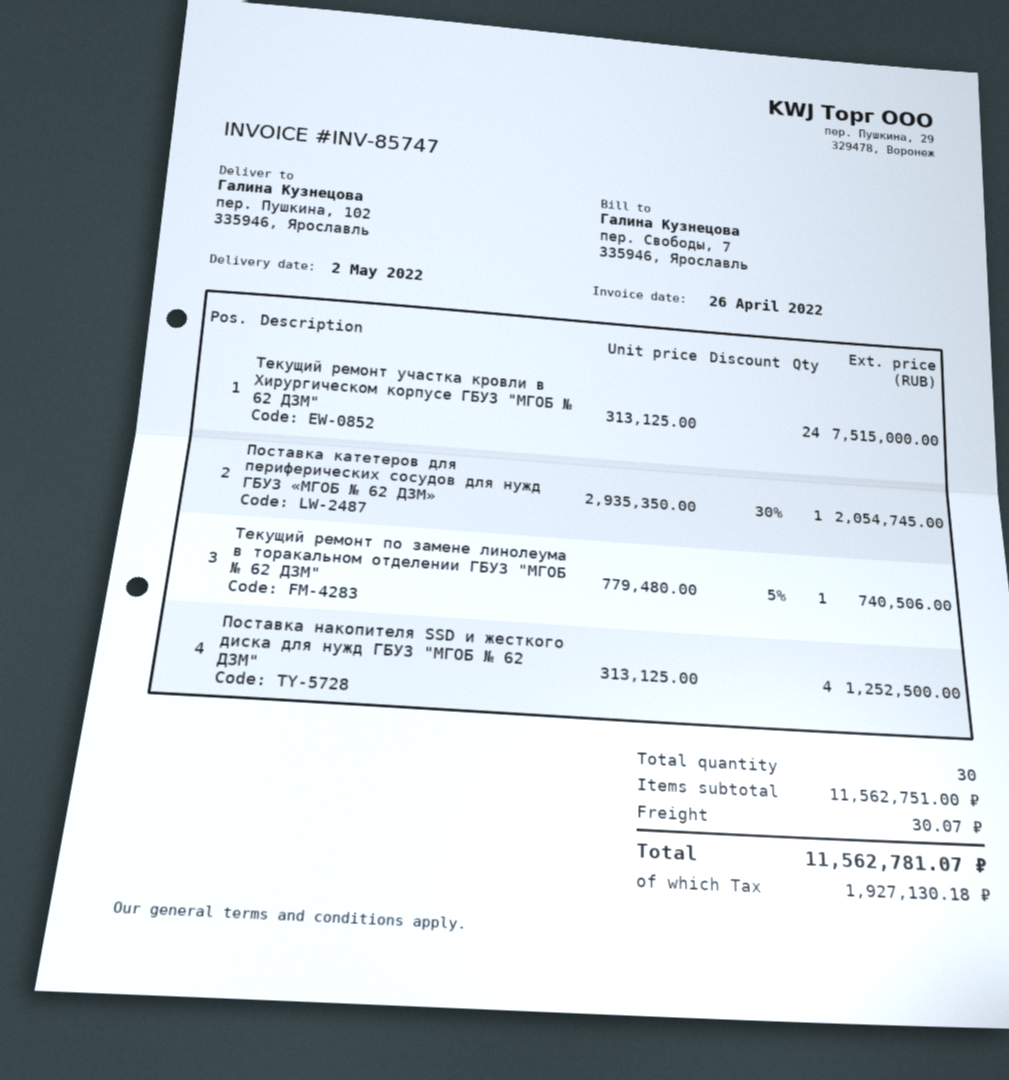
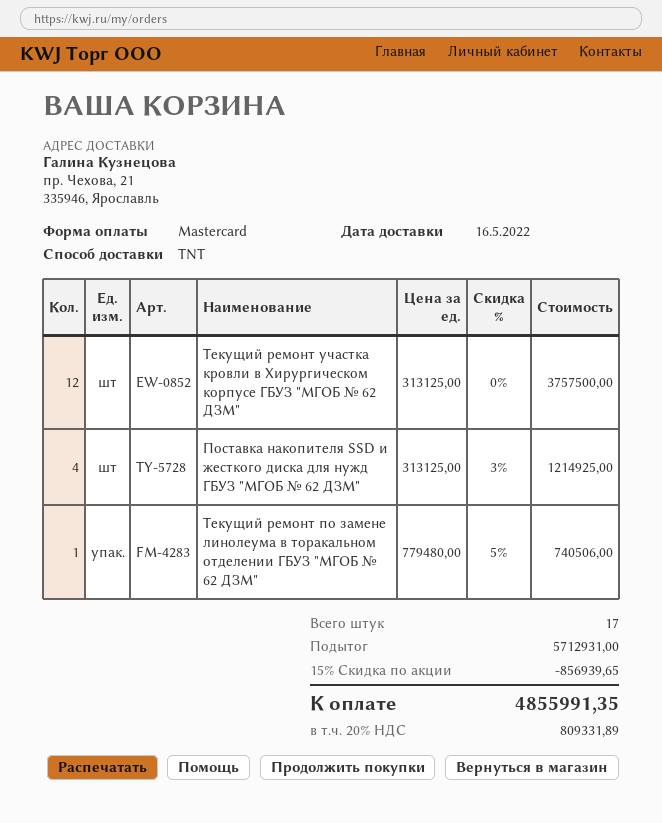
delivery date: 2022-05-02 -> 2022-05-16
ship to: пер. Пушкина, 102, 335946, Ярославль -> пр. Чехова, 21, 335946, Ярославль
Текущий ремонт участка кровли в Хирургическом корпусе ГБУЗ "МГОБ № 62 ДЗМ": 24 x 313125.00 = 7515000.00 -> 12 x 313125.00 = 3757500.00
Поставка катетеров для периферических сосудов для нужд ГБУЗ «МГОБ № 62 ДЗМ»: 1 x 2935350.00 - 30% = 2054745.00 -> none
Поставка накопителя SSD и жесткого диска для нужд ГБУЗ "МГОБ № 62 ДЗМ": 4 x 313125.00 = 1252500.00 -> 4 x 313125.00 - 3% = 1214925.00
total quantity: 30 -> 17
subtotal: 11562751.00 -> 5712931.00
discount: none -> 15% = 856939.65
shipping: 30.07 -> none
tax: 1927130.18 -> 809331.89
total: 11562781.07 -> 4855991.35

